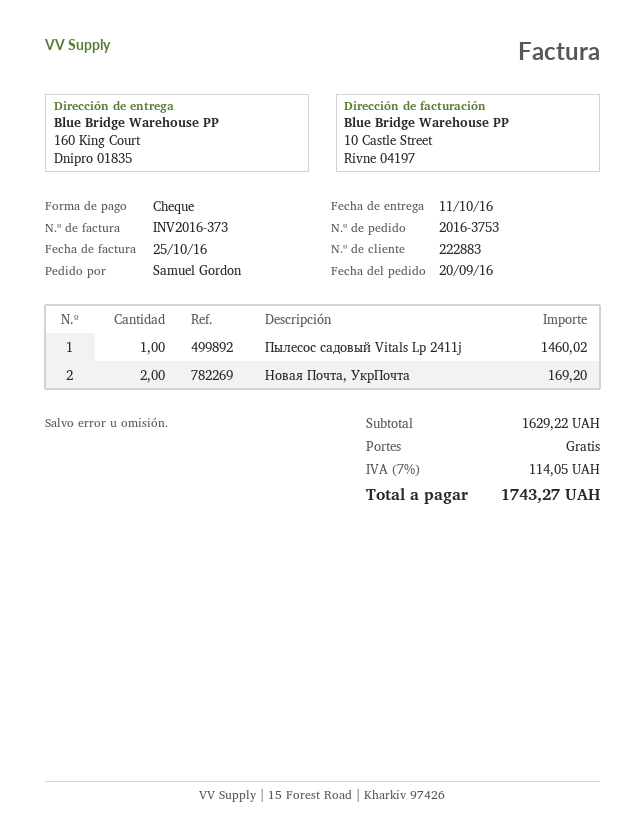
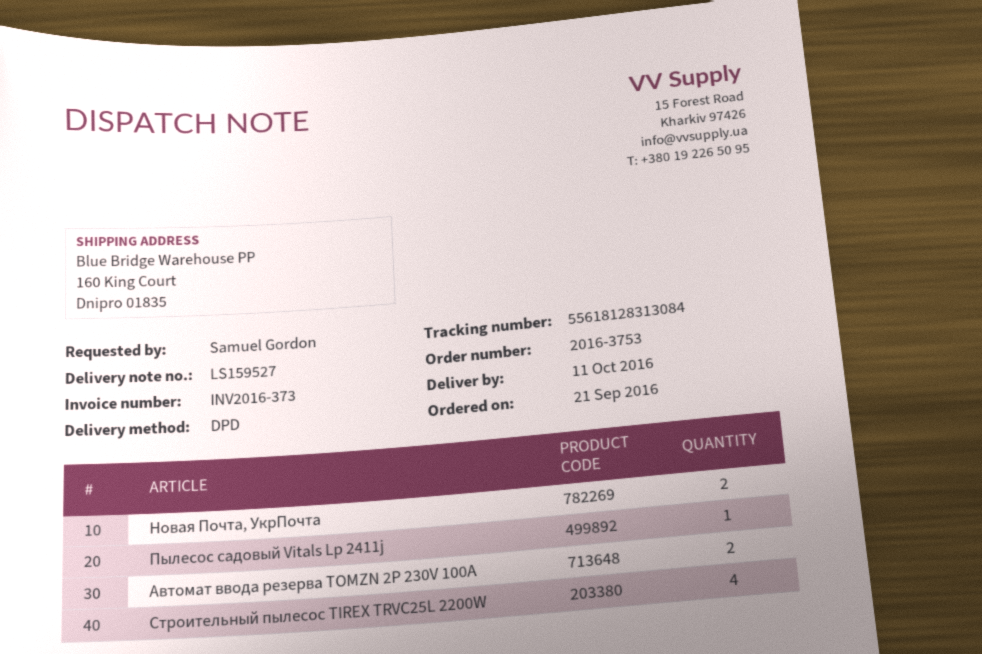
order date: 2016-09-20 -> 2016-09-21
Автомат ввода резерва TOMZN 2P 230V 100A: none -> 2
Строительный пылесос TIREX TRVC25L 2200W: none -> 4

